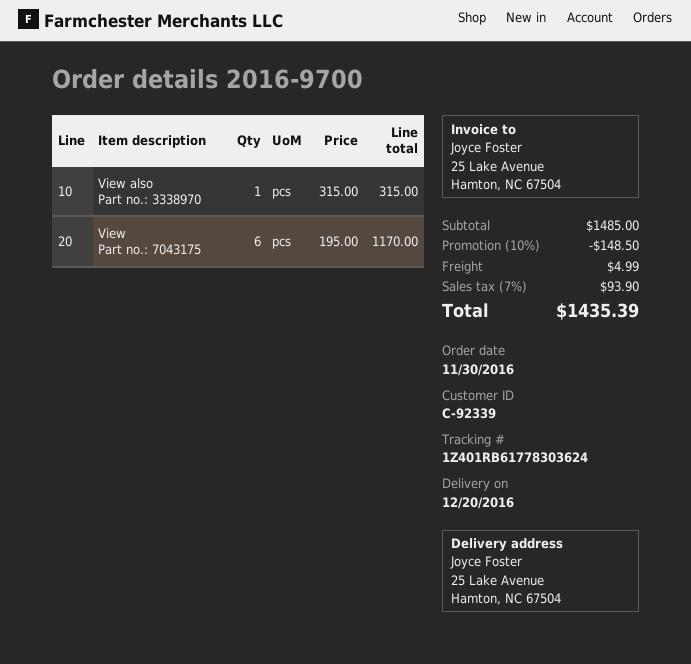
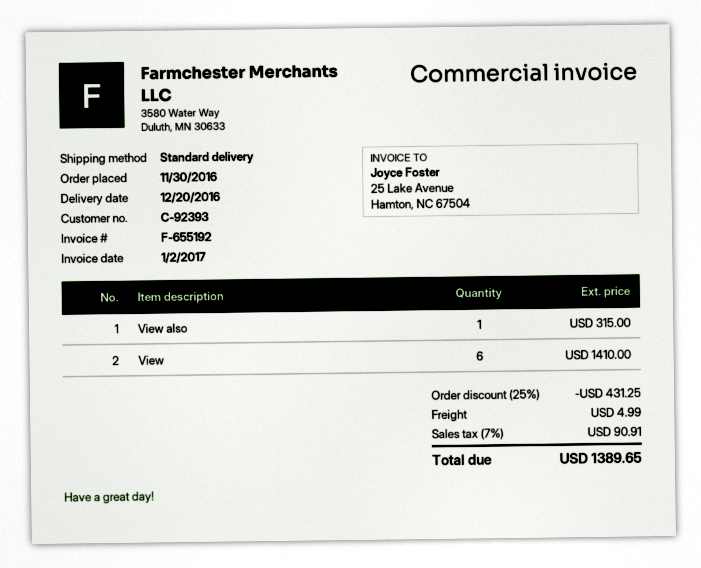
customer number: C-92339 -> C-92393
View: 6 for 1170.00 -> 6 for 1410.00
discount: 10% = 148.50 -> 25% = 431.25
tax: 7% = 93.90 -> 7% = 90.91
total: 1435.39 -> 1389.65

